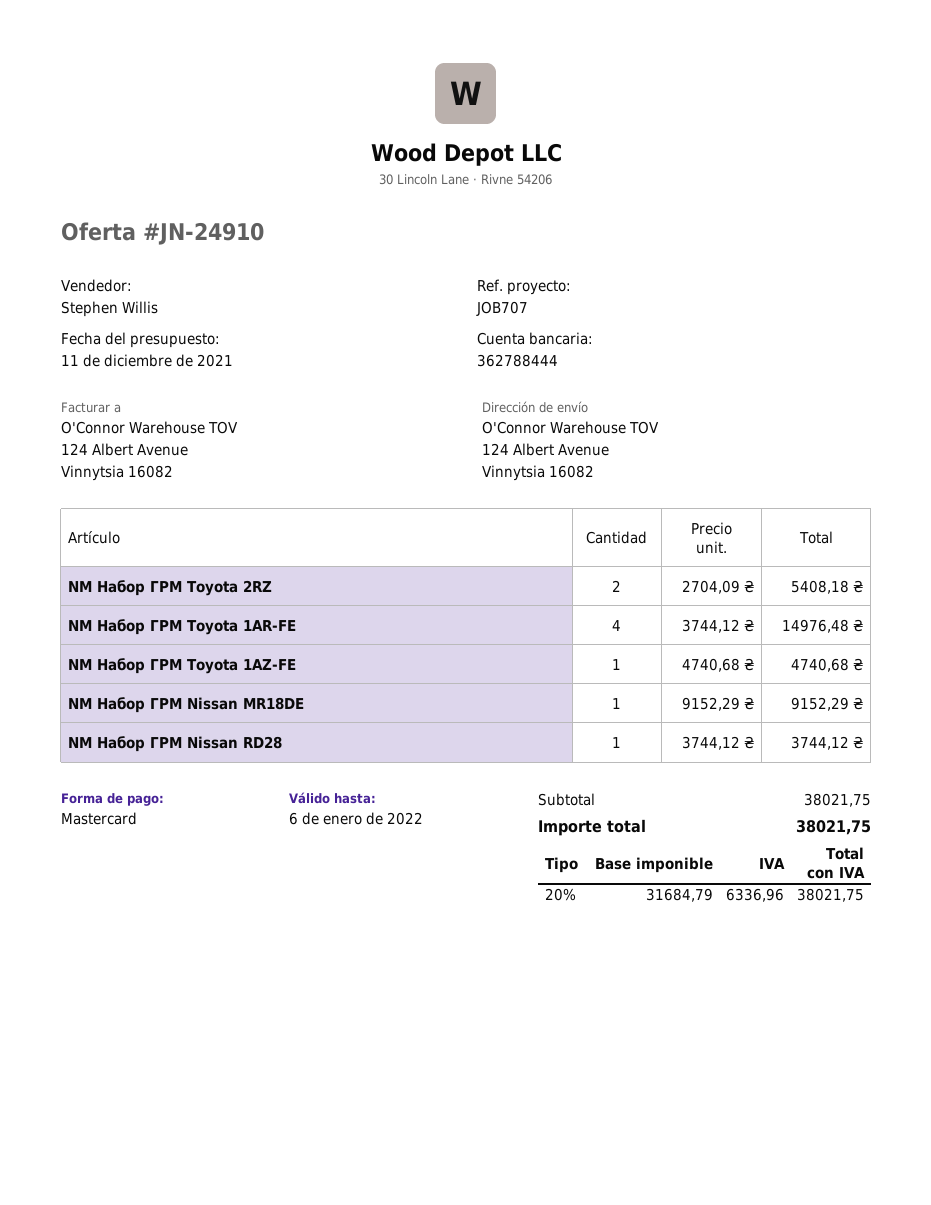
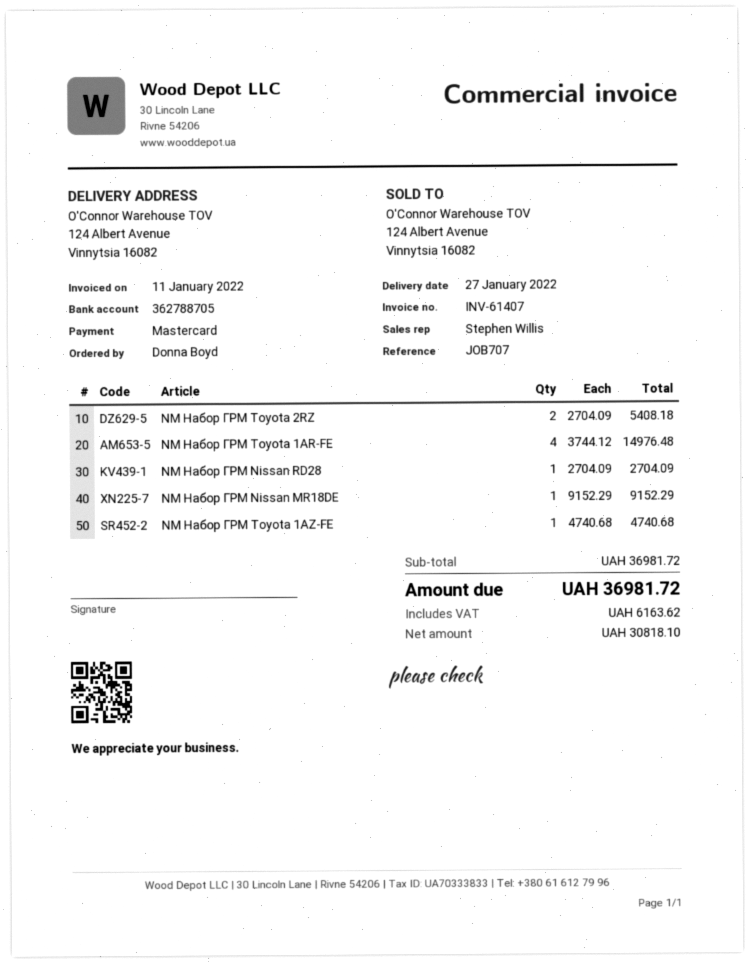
bank account: 362788444 -> 362788705
NM Набор ГРМ Nissan RD28: 1 x 3744.12 = 3744.12 -> 1 x 2704.09 = 2704.09
subtotal: 38021.75 -> 36981.72
net: 31684.79 -> 30818.10
tax: 6336.96 -> 6163.62
total: 38021.75 -> 36981.72

